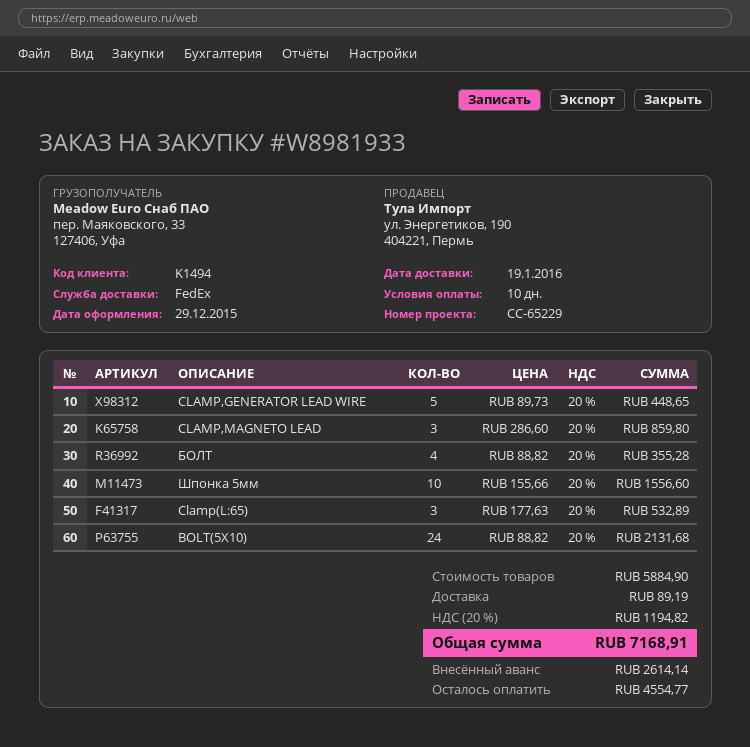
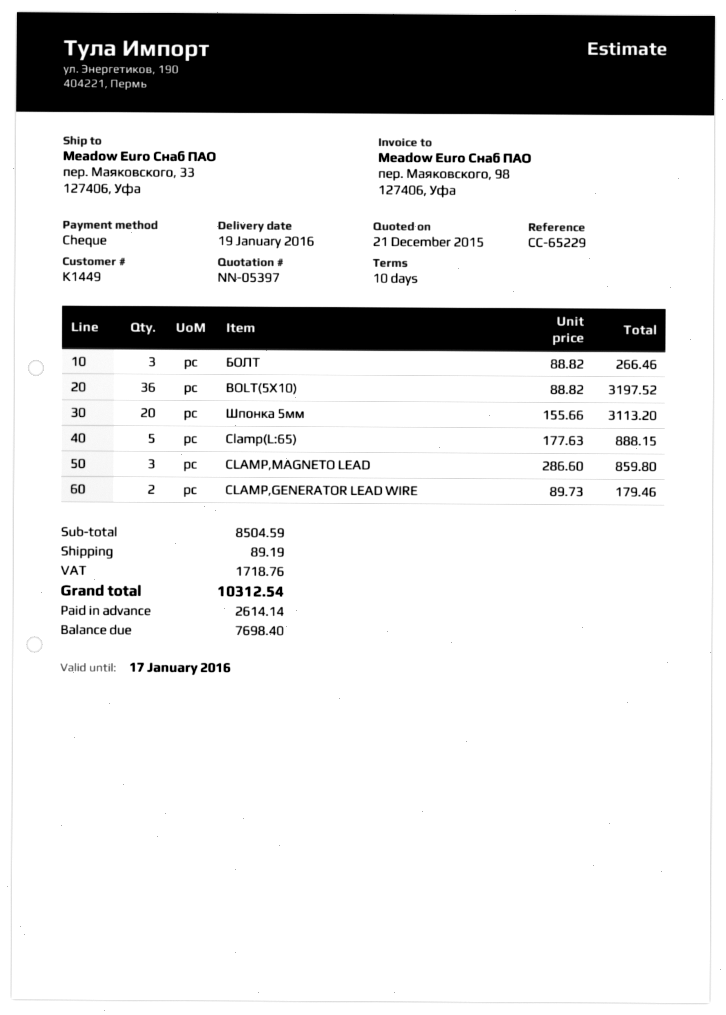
customer number: K1494 -> K1449
CLAMP,GENERATOR LEAD WIRE: 5 x 89.73 = 448.65 -> 2 x 89.73 = 179.46
БОЛТ: 4 x 88.82 = 355.28 -> 3 x 88.82 = 266.46
Шпонка 5мм: 10 x 155.66 = 1556.60 -> 20 x 155.66 = 3113.20
Clamp(L:65): 3 x 177.63 = 532.89 -> 5 x 177.63 = 888.15
BOLT(5X10): 24 x 88.82 = 2131.68 -> 36 x 88.82 = 3197.52
subtotal: 5884.90 -> 8504.59
tax: 1194.82 -> 1718.76
total: 7168.91 -> 10312.54
balance: 4554.77 -> 7698.40

